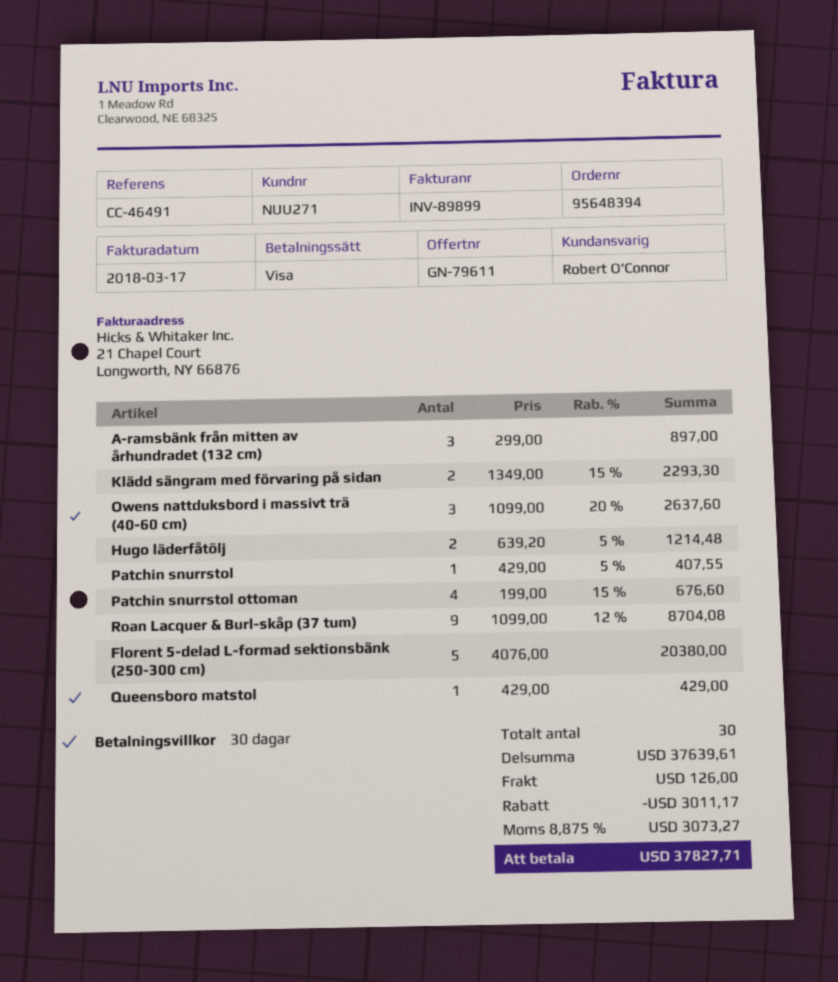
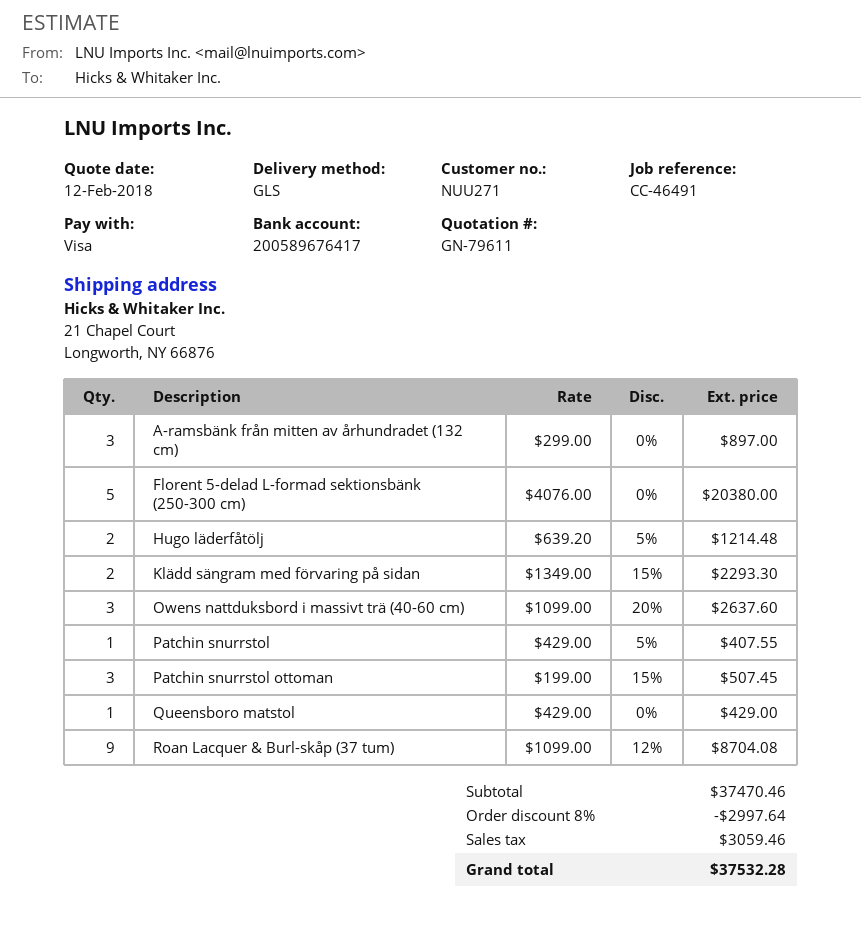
Patchin snurrstol ottoman: 4 x 199.00 - 15% = 676.60 -> 3 x 199.00 - 15% = 507.45
subtotal: 37639.61 -> 37470.46
discount: 3011.17 -> 2997.64
shipping: 126.00 -> none
tax: 3073.27 -> 3059.46
total: 37827.71 -> 37532.28

